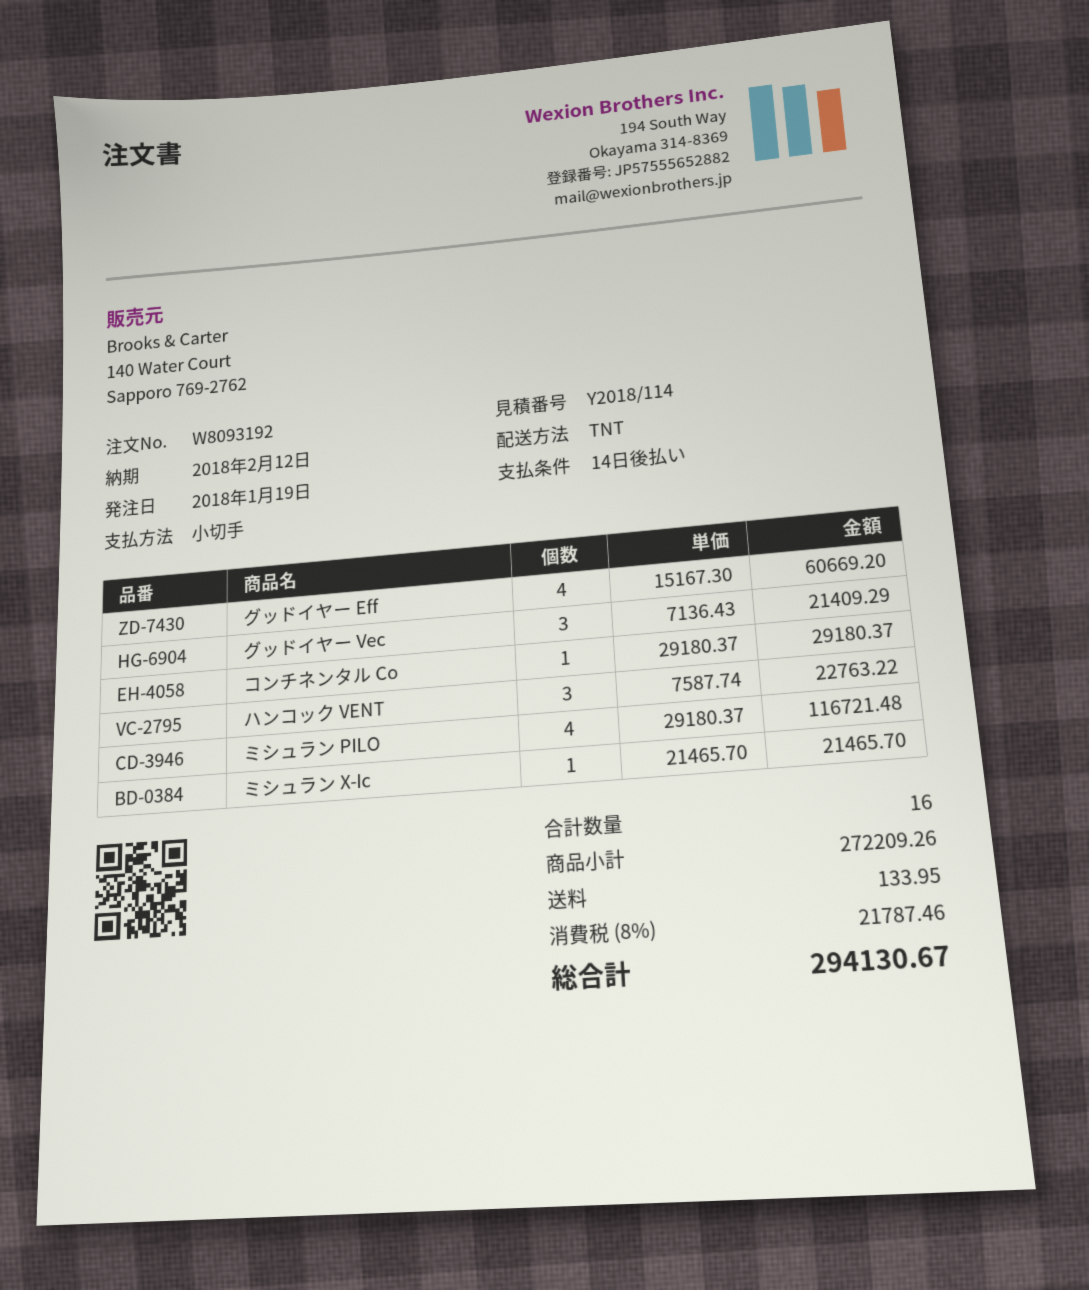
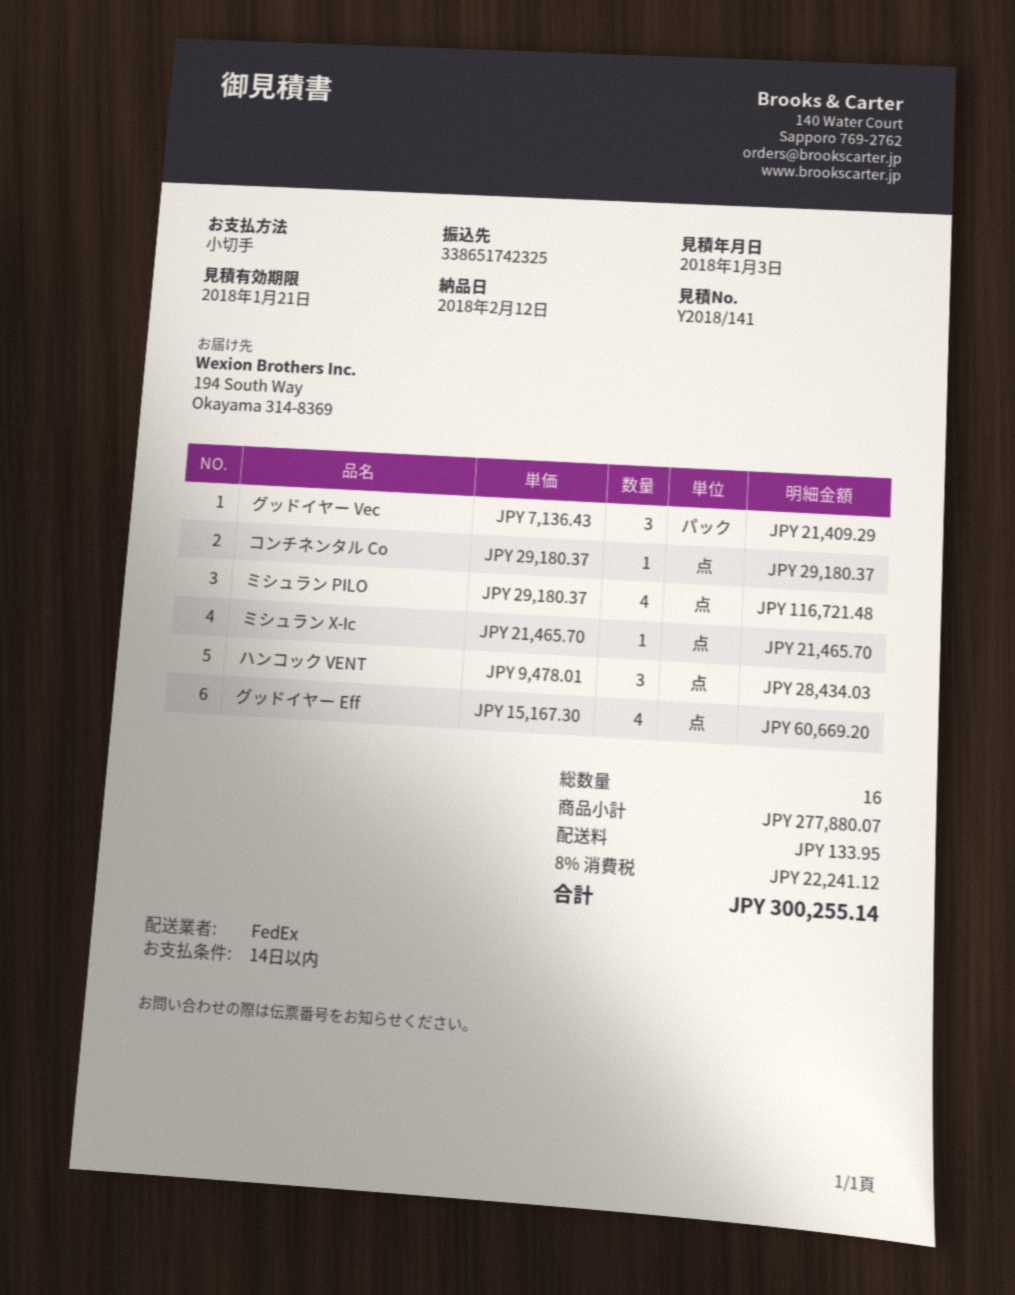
quote number: Y2018/114 -> Y2018/141
shipping method: TNT -> FedEx
ハンコック VENT: 3 x 7587.74 = 22763.22 -> 3 x 9478.01 = 28434.03
subtotal: 272209.26 -> 277880.07
tax: 8% = 21787.46 -> 8% = 22241.12
total: 294130.67 -> 300255.14

